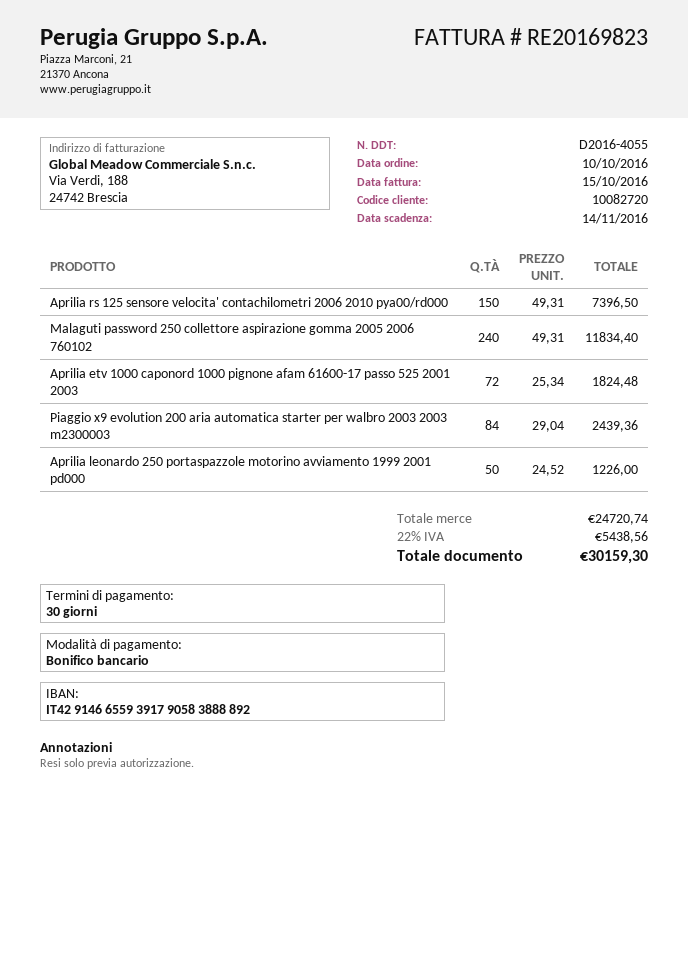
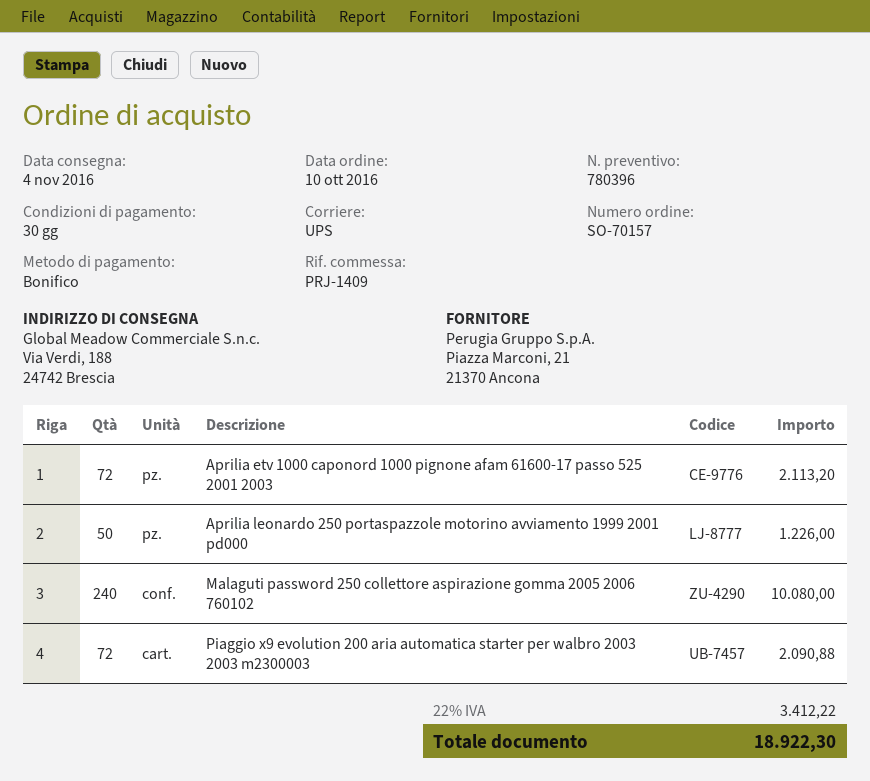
Aprilia rs 125 sensore velocita' contachilometri 2006 2010 pya00/rd000: 150 for 7396.50 -> none
Malaguti password 250 collettore aspirazione gomma 2005 2006 760102: 240 for 11834.40 -> 240 for 10080.00
Aprilia etv 1000 caponord 1000 pignone afam 61600-17 passo 525 2001 2003: 72 for 1824.48 -> 72 for 2113.20
Piaggio x9 evolution 200 aria automatica starter per walbro 2003 2003 m2300003: 84 for 2439.36 -> 72 for 2090.88
tax: 22% = 5438.56 -> 22% = 3412.22
total: 30159.30 -> 18922.30

